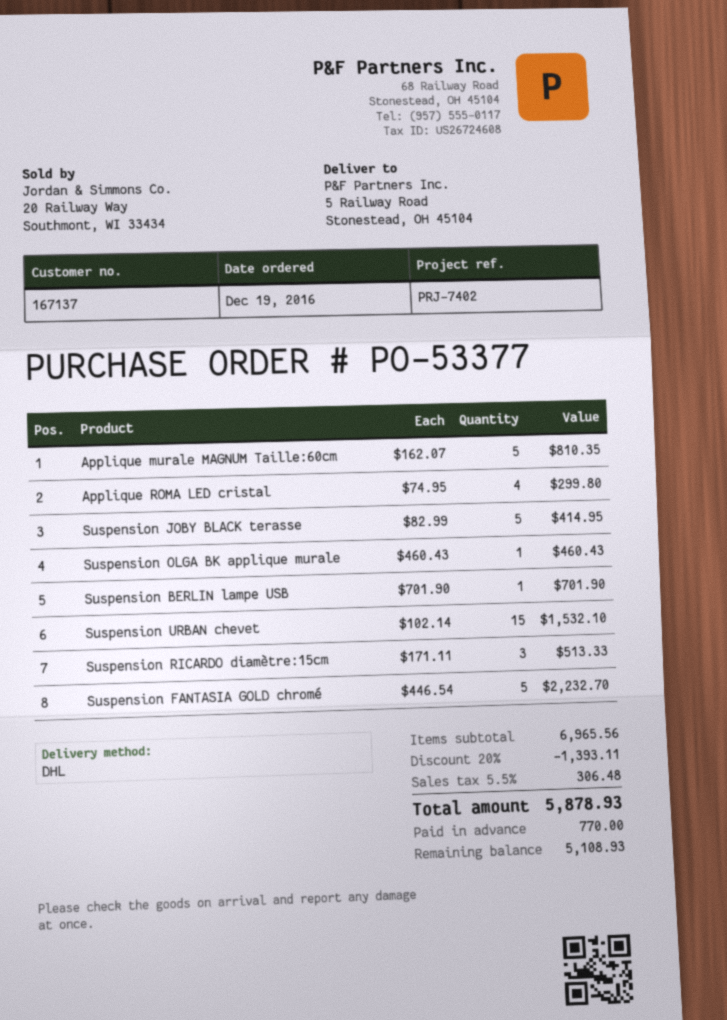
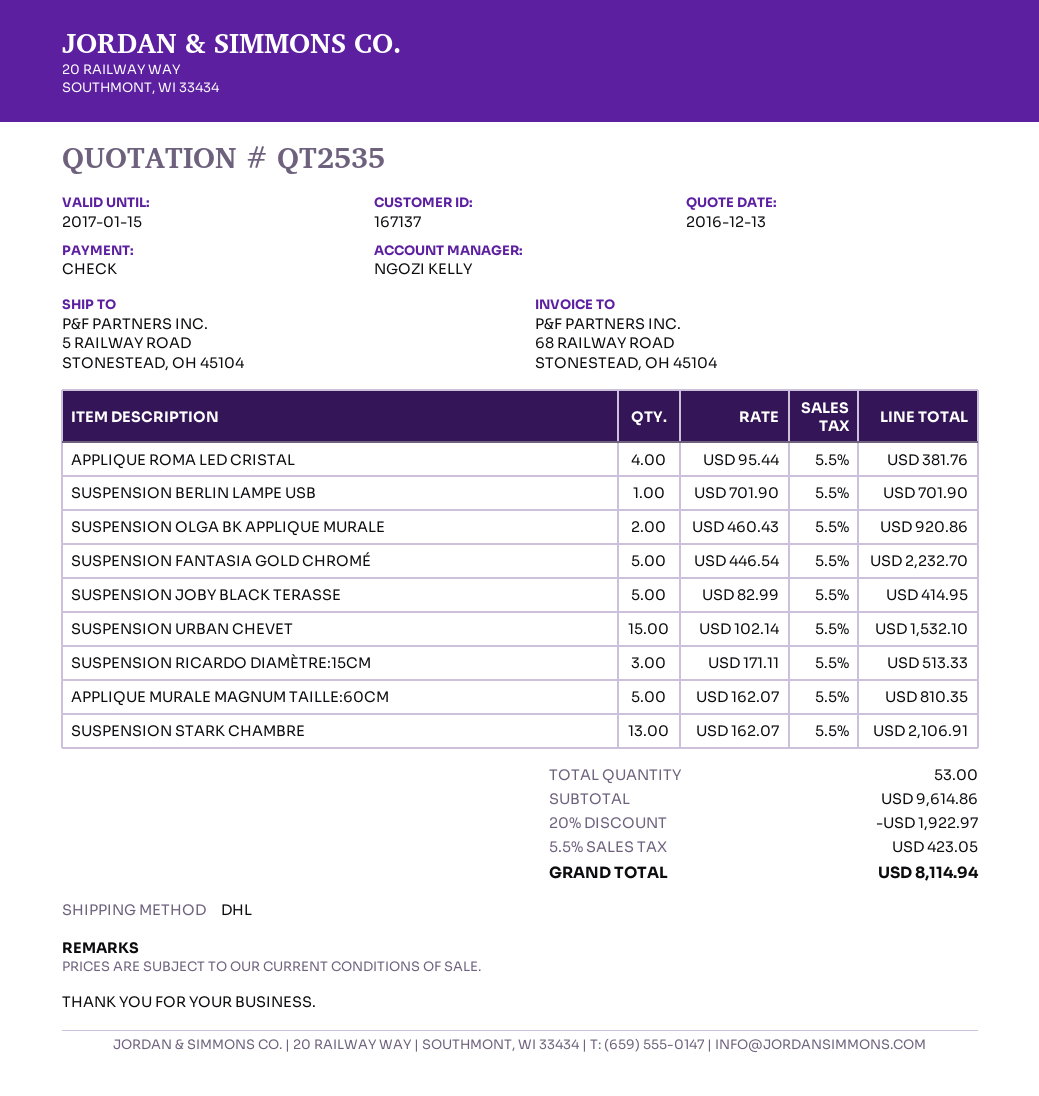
Applique ROMA LED cristal: 4 x 74.95 = 299.80 -> 4 x 95.44 = 381.76
Suspension OLGA BK applique murale: 1 x 460.43 = 460.43 -> 2 x 460.43 = 920.86
SUSPENSION STARK CHAMBRE: none -> 13 x 162.07 = 2106.91
subtotal: 6965.56 -> 9614.86
discount: 20% = 1393.11 -> 20% = 1922.97
tax: 5.5% = 306.48 -> 5.5% = 423.05
total: 5878.93 -> 8114.94

